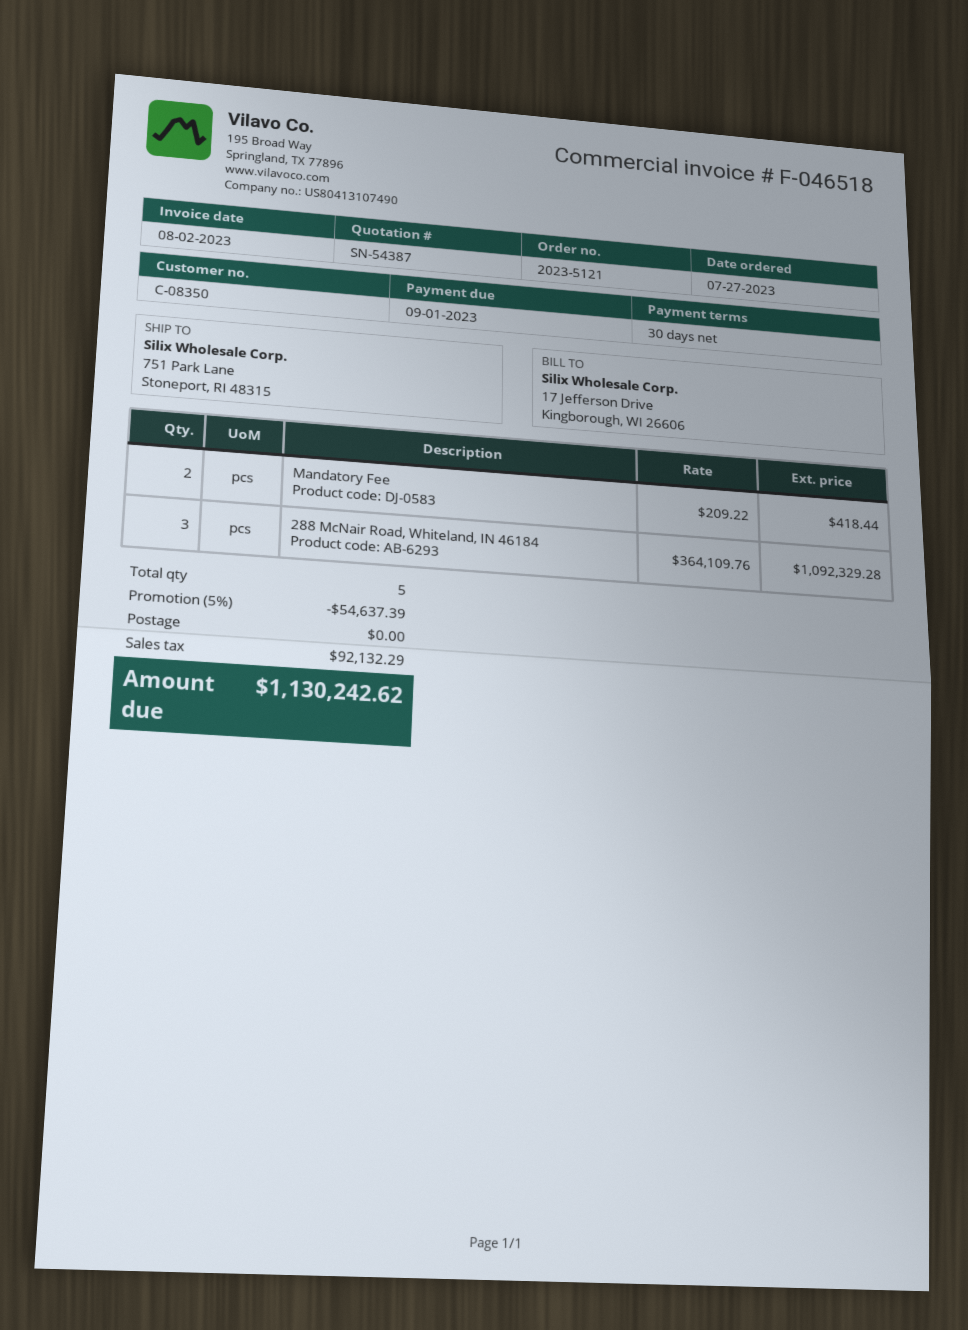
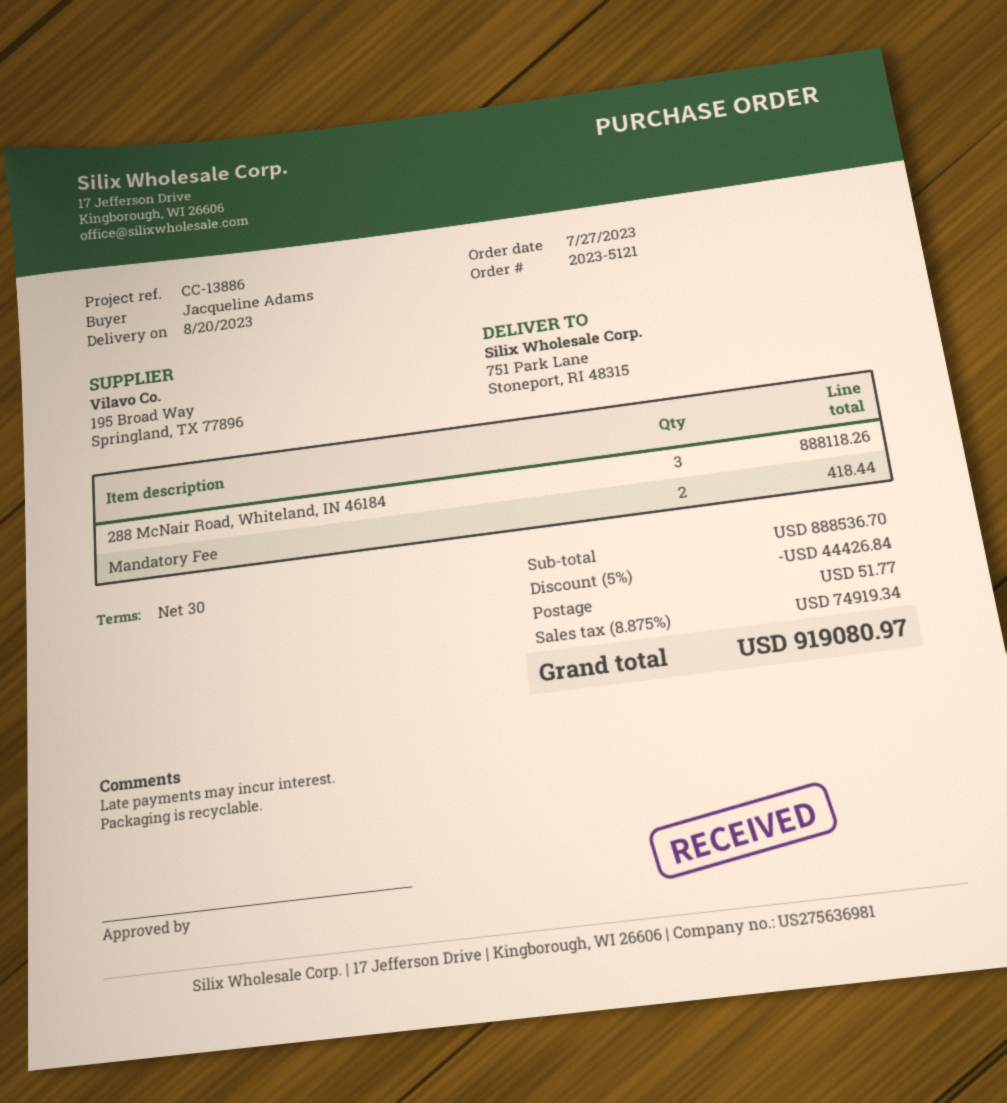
288 McNair Road, Whiteland, IN 46184: 3 for 1092329.28 -> 3 for 888118.26
discount: 5% = 54637.39 -> 5% = 44426.84
shipping: 0.00 -> 51.77
tax: 92132.29 -> 74919.34
total: 1130242.62 -> 919080.97

